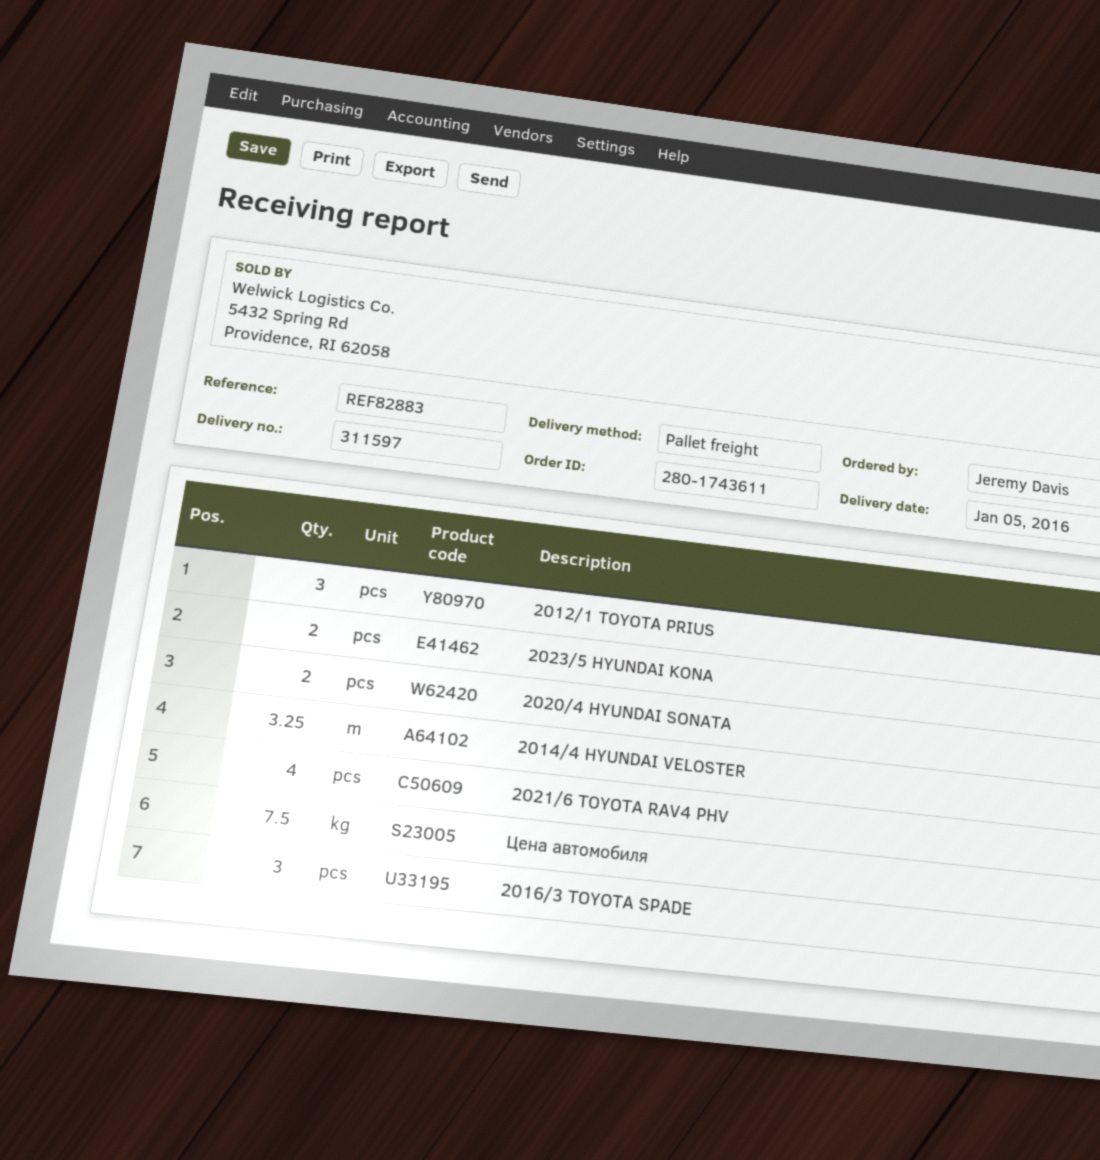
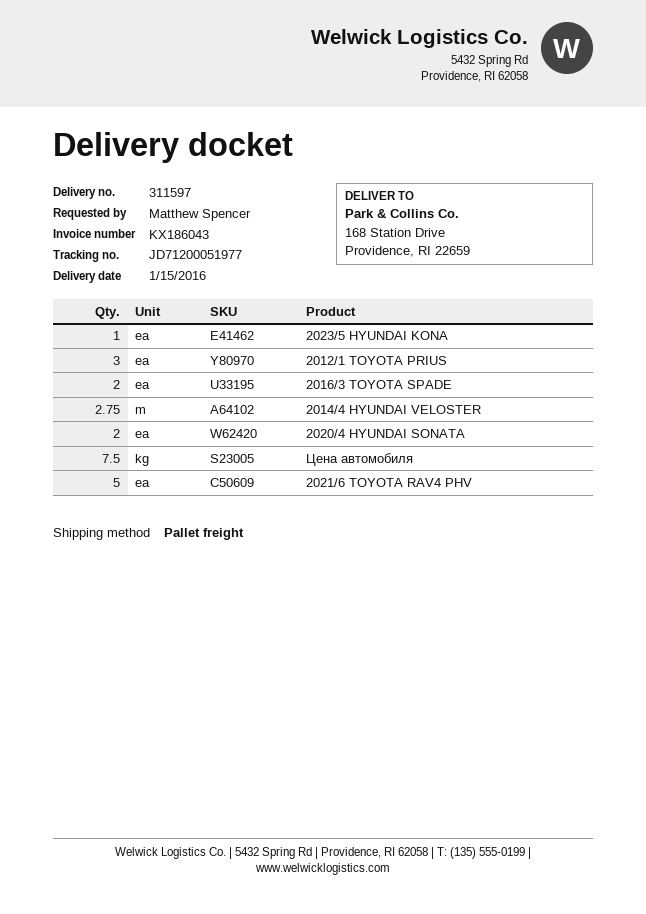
delivery date: 2016-01-05 -> 2016-01-15
ordered by: Jeremy Davis -> Matthew Spencer
2023/5 HYUNDAI KONA: 2 -> 1
2014/4 HYUNDAI VELOSTER: 3.25 -> 2.75
2021/6 TOYOTA RAV4 PHV: 4 -> 5
2016/3 TOYOTA SPADE: 3 -> 2

